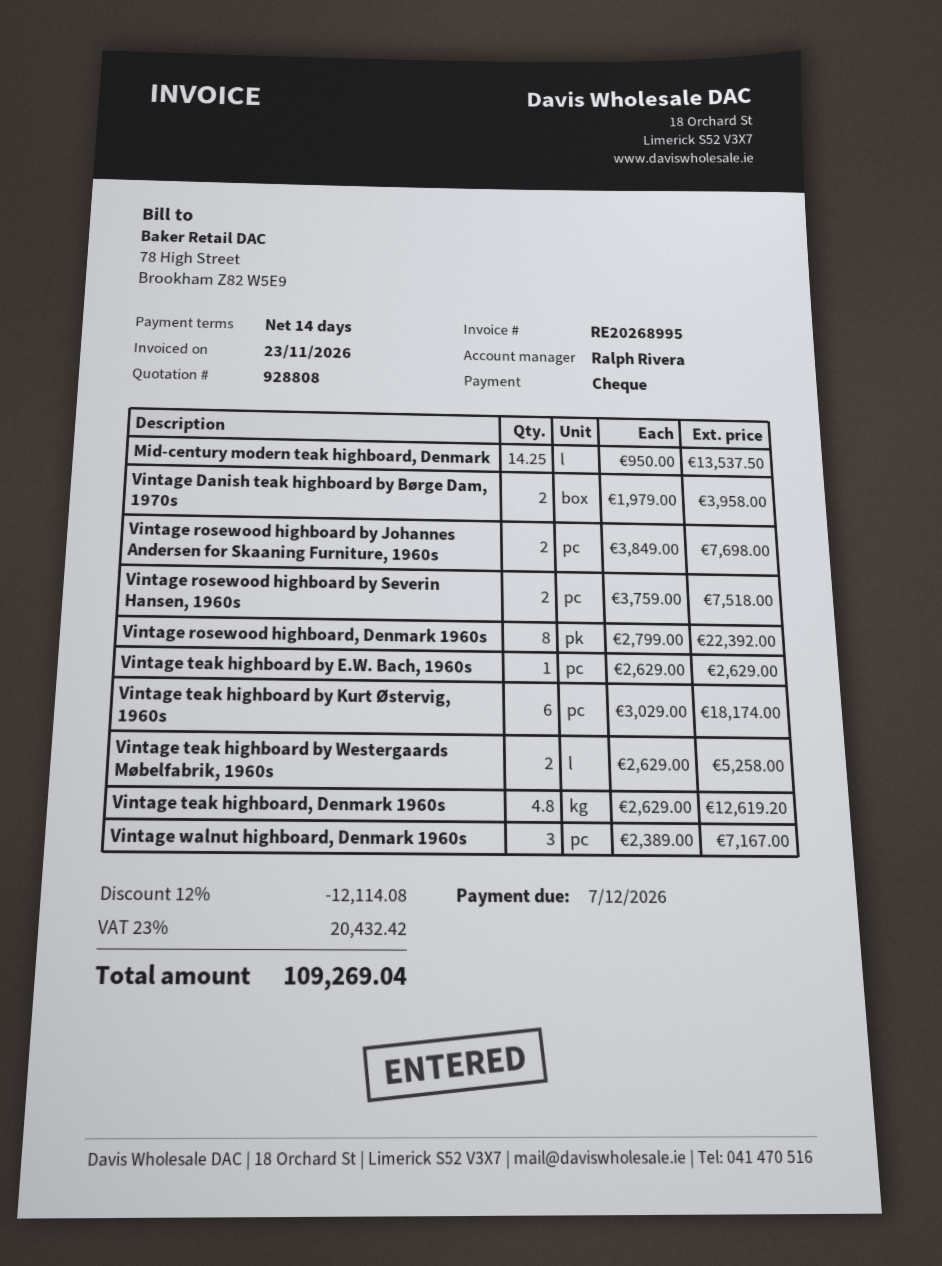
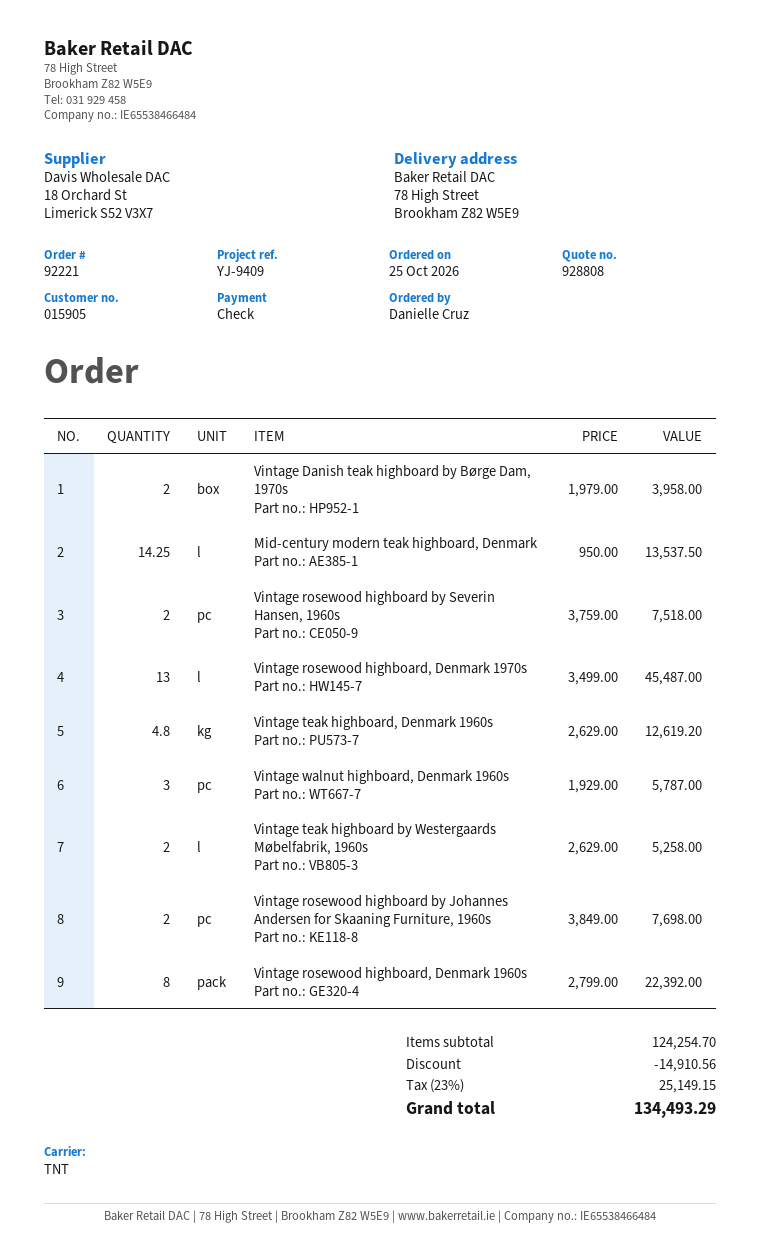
Vintage teak highboard by E.W. Bach, 1960s: 1 x 2629.00 = 2629.00 -> none
Vintage teak highboard by Kurt Østervig, 1960s: 6 x 3029.00 = 18174.00 -> none
Vintage walnut highboard, Denmark 1960s: 3 x 2389.00 = 7167.00 -> 3 x 1929.00 = 5787.00
Vintage rosewood highboard, Denmark 1970s: none -> 13 x 3499.00 = 45487.00
discount: 12114.08 -> 14910.56
tax: 23% = 20432.42 -> 23% = 25149.15
total: 109269.04 -> 134493.29

